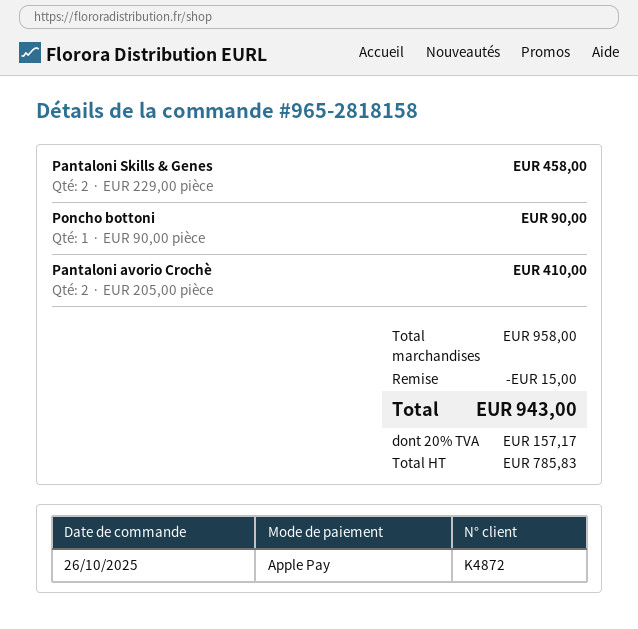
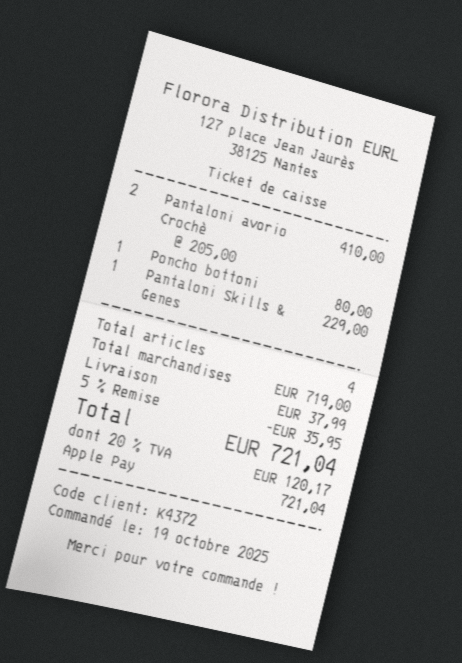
order date: 2025-10-26 -> 2025-10-19
customer number: K4872 -> K4372
Pantaloni Skills & Genes: 2 x 229.00 = 458.00 -> 1 x 229.00 = 229.00
Poncho bottoni: 1 x 90.00 = 90.00 -> 1 x 80.00 = 80.00
subtotal: 958.00 -> 719.00
discount: 15.00 -> 35.95
shipping: none -> 37.99
tax: 20% = 157.17 -> 20% = 120.17
total: 943.00 -> 721.04

